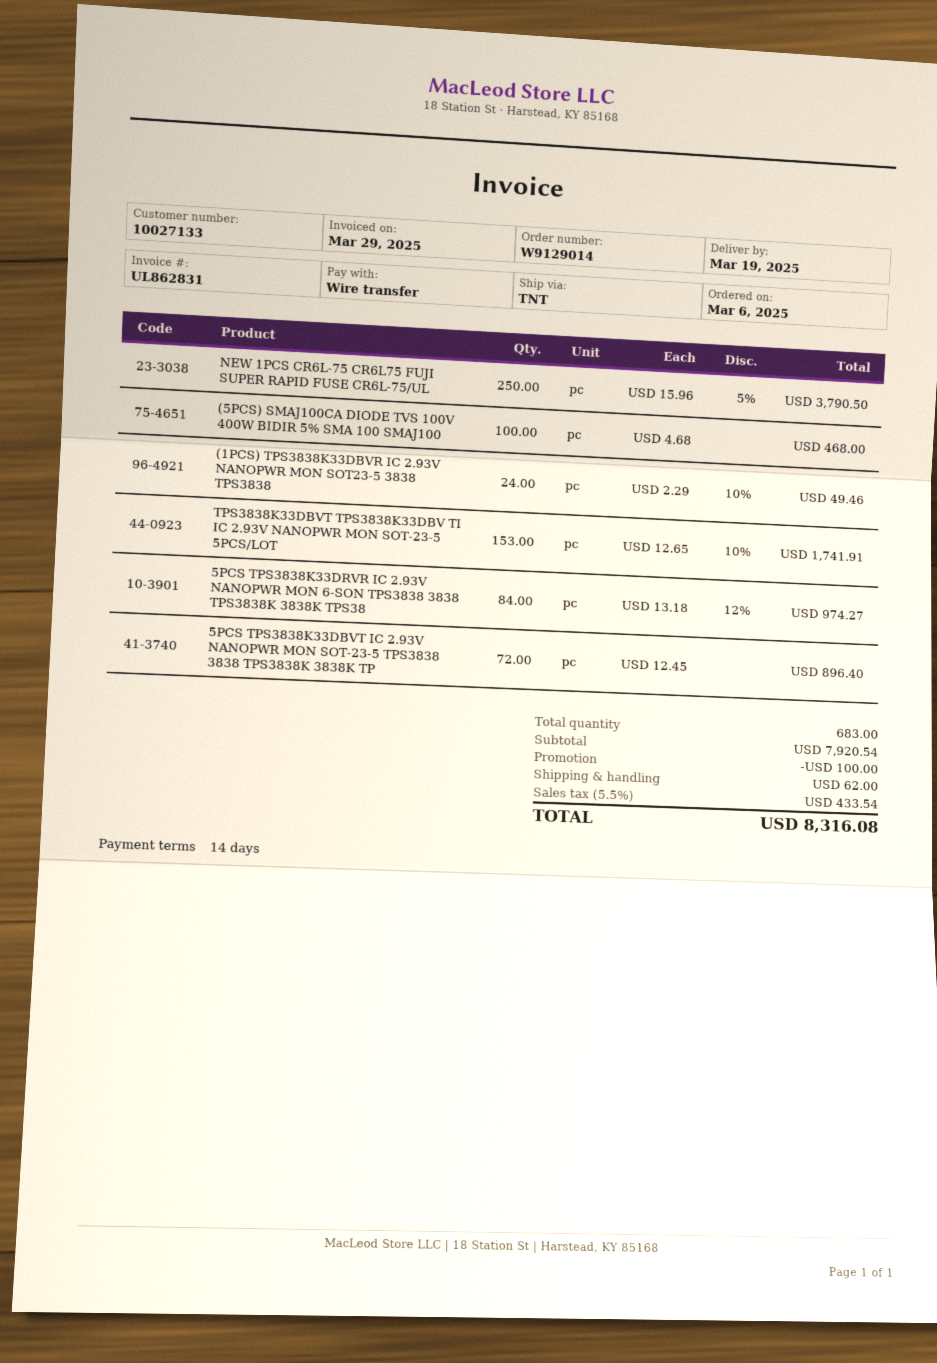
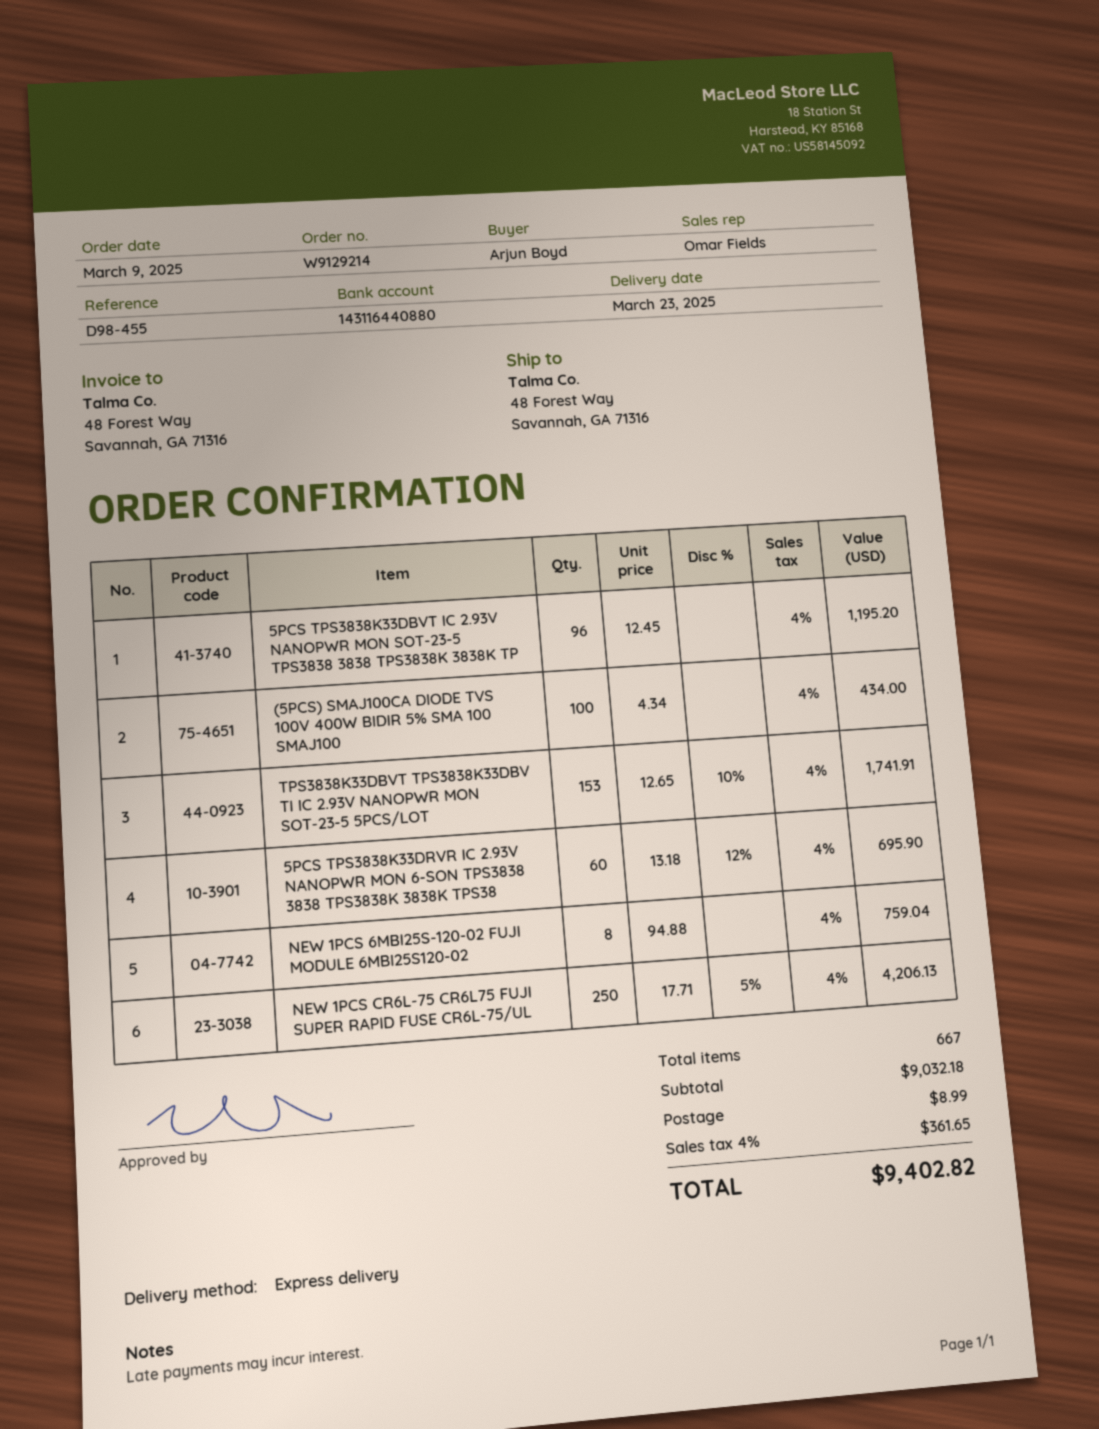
order number: W9129014 -> W9129214
order date: 2025-03-06 -> 2025-03-09
delivery date: 2025-03-19 -> 2025-03-23
shipping method: TNT -> express
NEW 1PCS CR6L-75 CR6L75 FUJI SUPER RAPID FUSE CR6L-75/UL: 250 x 15.96 - 5% = 3790.50 -> 250 x 17.71 - 5% = 4206.13
(5PCS) SMAJ100CA DIODE TVS 100V 400W BIDIR 5% SMA 100 SMAJ100: 100 x 4.68 = 468.00 -> 100 x 4.34 = 434.00
(1PCS) TPS3838K33DBVR IC 2.93V NANOPWR MON SOT23-5 3838 TPS3838: 24 x 2.29 - 10% = 49.46 -> none
5PCS TPS3838K33DRVR IC 2.93V NANOPWR MON 6-SON TPS3838 3838 TPS3838K 3838K TPS38: 84 x 13.18 - 12% = 974.27 -> 60 x 13.18 - 12% = 695.90
5PCS TPS3838K33DBVT IC 2.93V NANOPWR MON SOT-23-5 TPS3838 3838 TPS3838K 3838K TP: 72 x 12.45 = 896.40 -> 96 x 12.45 = 1195.20
NEW 1PCS 6MBI25S-120-02 FUJI MODULE 6MBI25S120-02: none -> 8 x 94.88 = 759.04
total quantity: 683 -> 667
subtotal: 7920.54 -> 9032.18
discount: 100.00 -> none
shipping: 62.00 -> 8.99
tax: 5.5% = 433.54 -> 4% = 361.65
total: 8316.08 -> 9402.82

